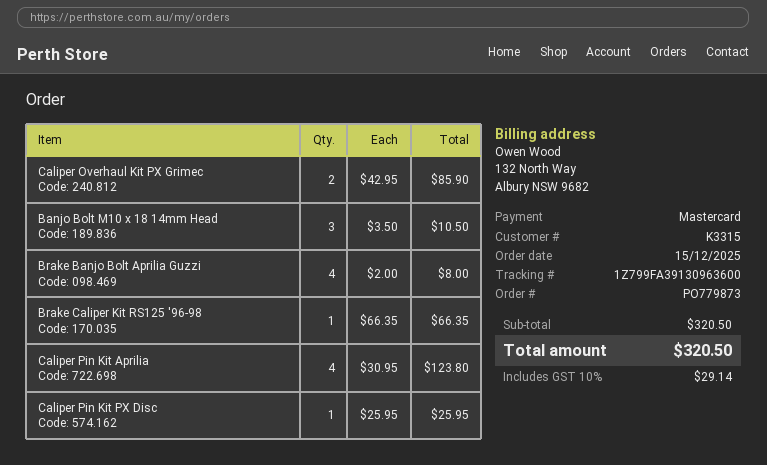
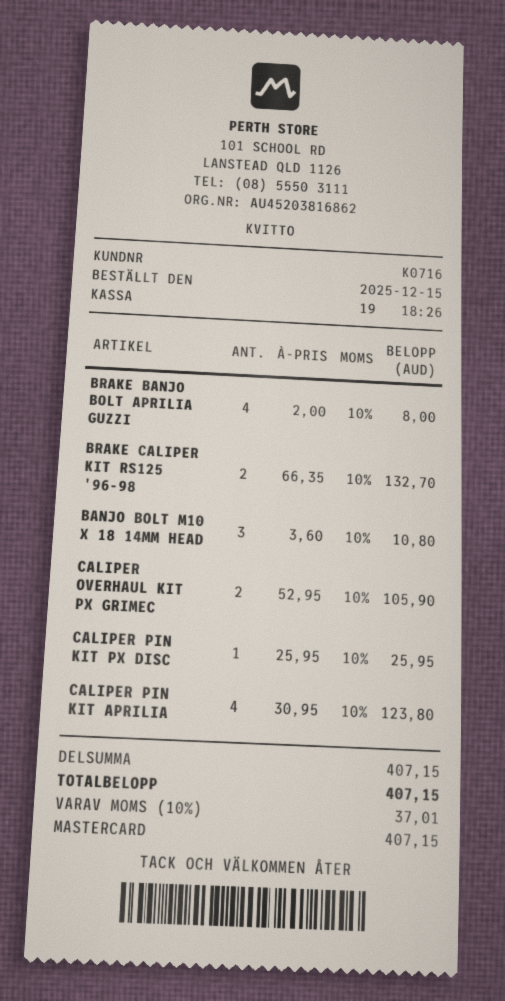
customer number: K3315 -> K0716
Caliper Overhaul Kit PX Grimec: 2 x 42.95 = 85.90 -> 2 x 52.95 = 105.90
Banjo Bolt M10 x 18 14mm Head: 3 x 3.50 = 10.50 -> 3 x 3.60 = 10.80
Brake Caliper Kit RS125 '96-98: 1 x 66.35 = 66.35 -> 2 x 66.35 = 132.70
subtotal: 320.50 -> 407.15
tax: 10% = 29.14 -> 10% = 37.01
total: 320.50 -> 407.15

